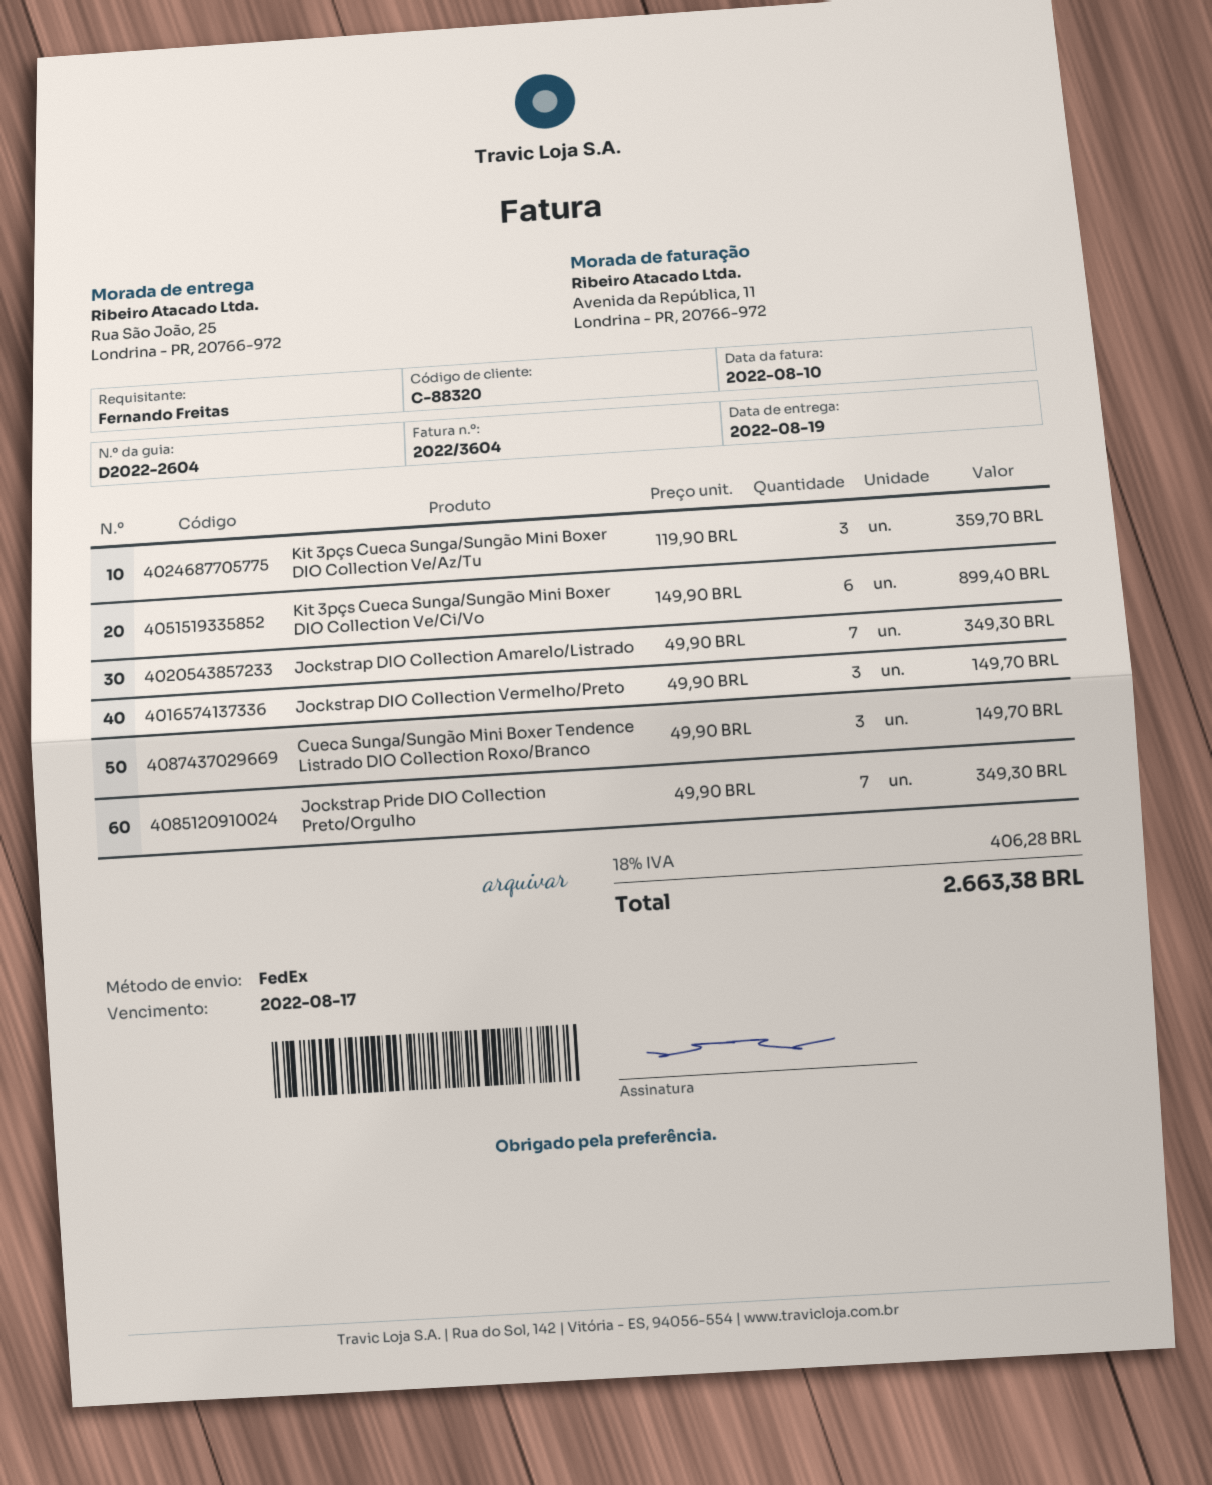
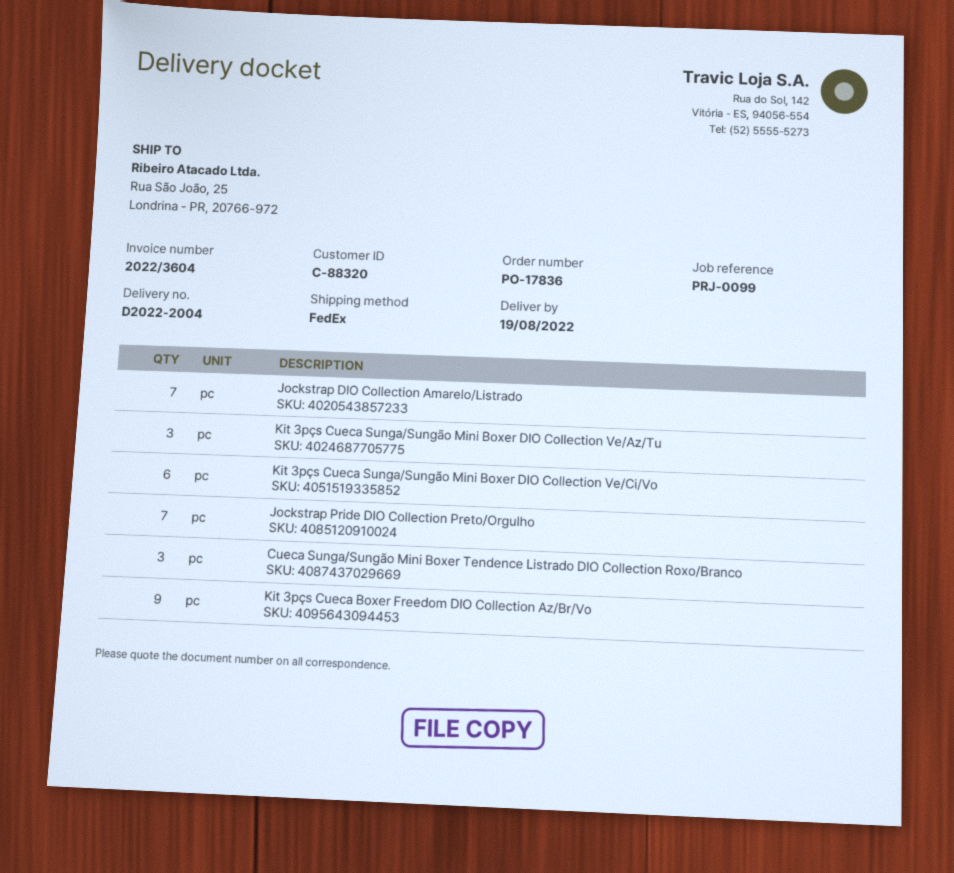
delivery note number: D2022-2604 -> D2022-2004
Jockstrap DIO Collection Vermelho/Preto: 3 -> none
Kit 3pçs Cueca Boxer Freedom DIO Collection Az/Br/Vo: none -> 9

